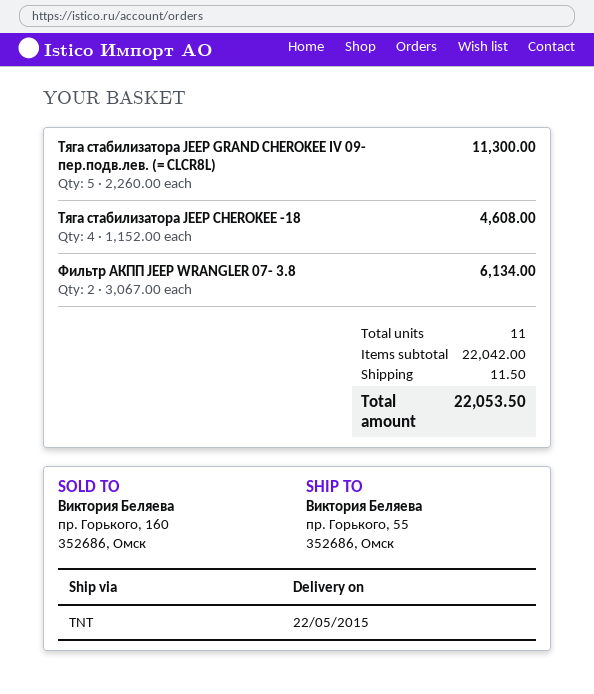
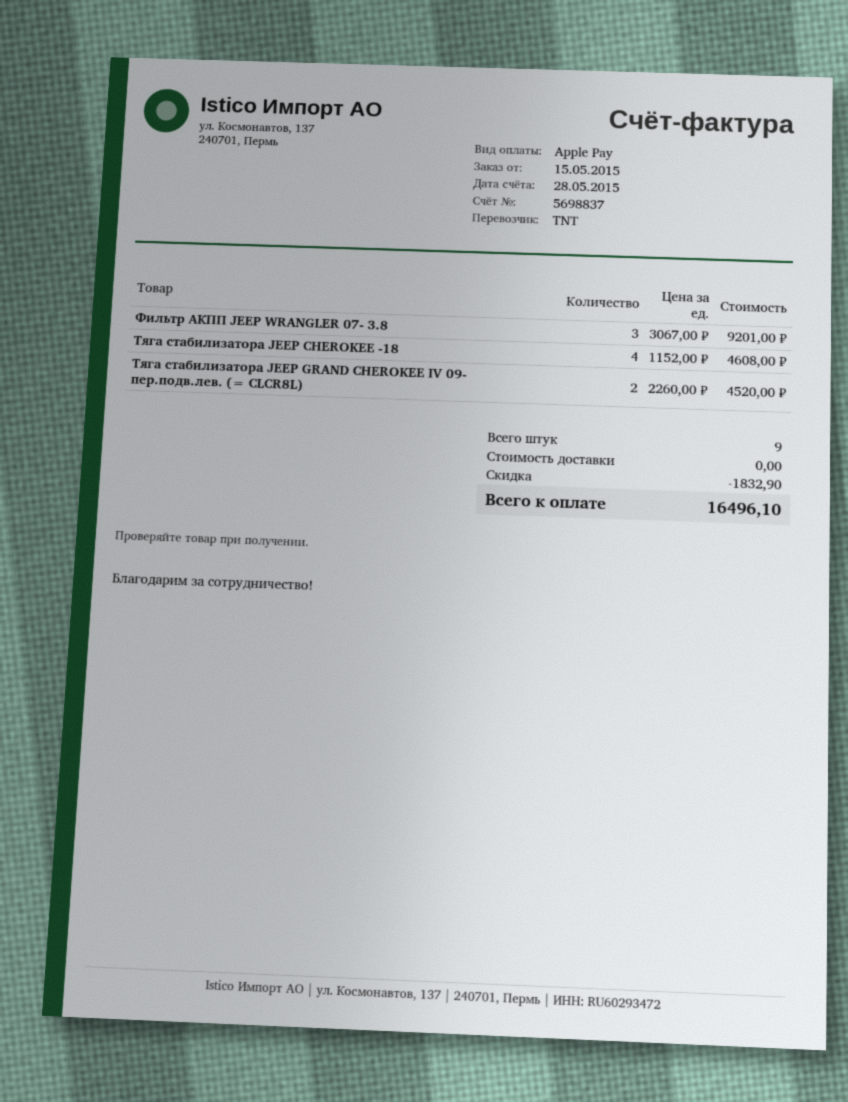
Тяга стабилизатора JEEP GRAND CHEROKEE IV 09- пер.подв.лев. (= CLCR8L): 5 x 2260.00 = 11300.00 -> 2 x 2260.00 = 4520.00
Фильтр АКПП JEEP WRANGLER 07- 3.8: 2 x 3067.00 = 6134.00 -> 3 x 3067.00 = 9201.00
total quantity: 11 -> 9
discount: none -> 1832.90
shipping: 11.50 -> 0.00
total: 22053.50 -> 16496.10

